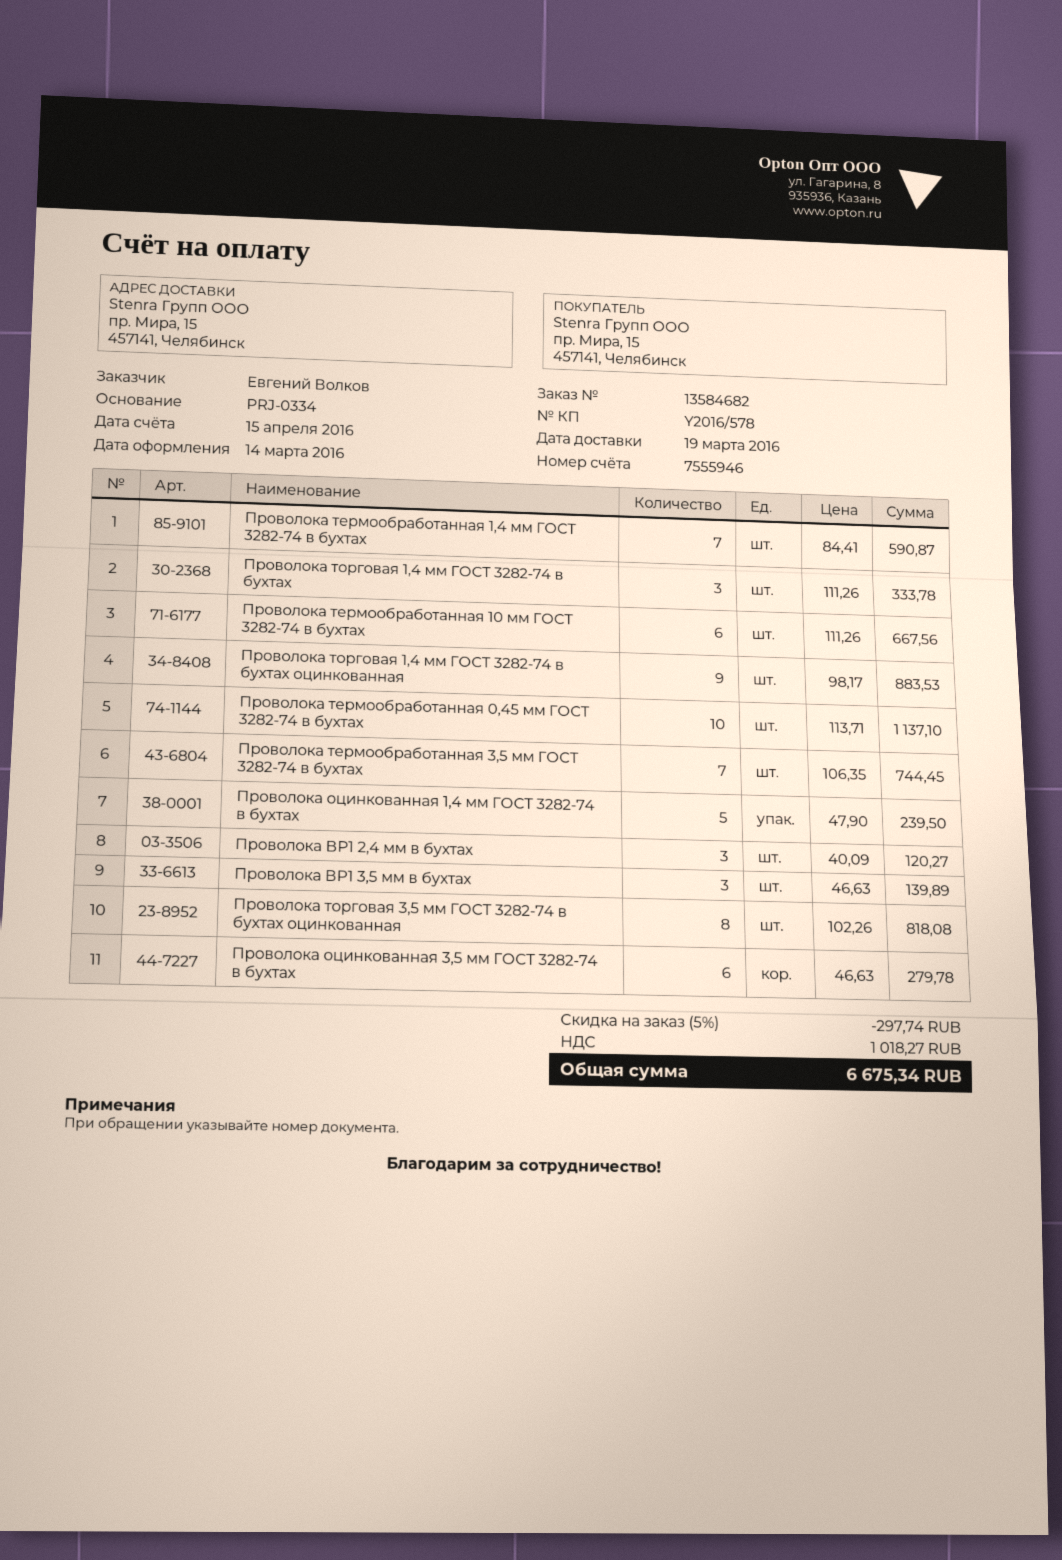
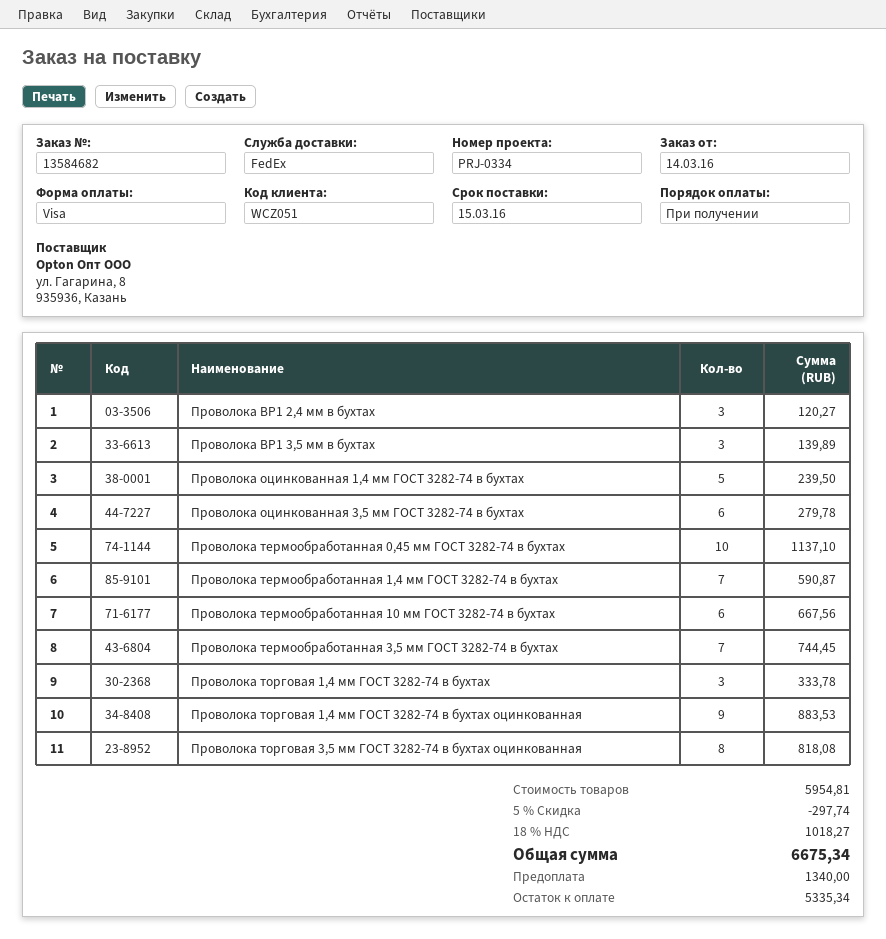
delivery date: 2016-03-19 -> 2016-03-15

